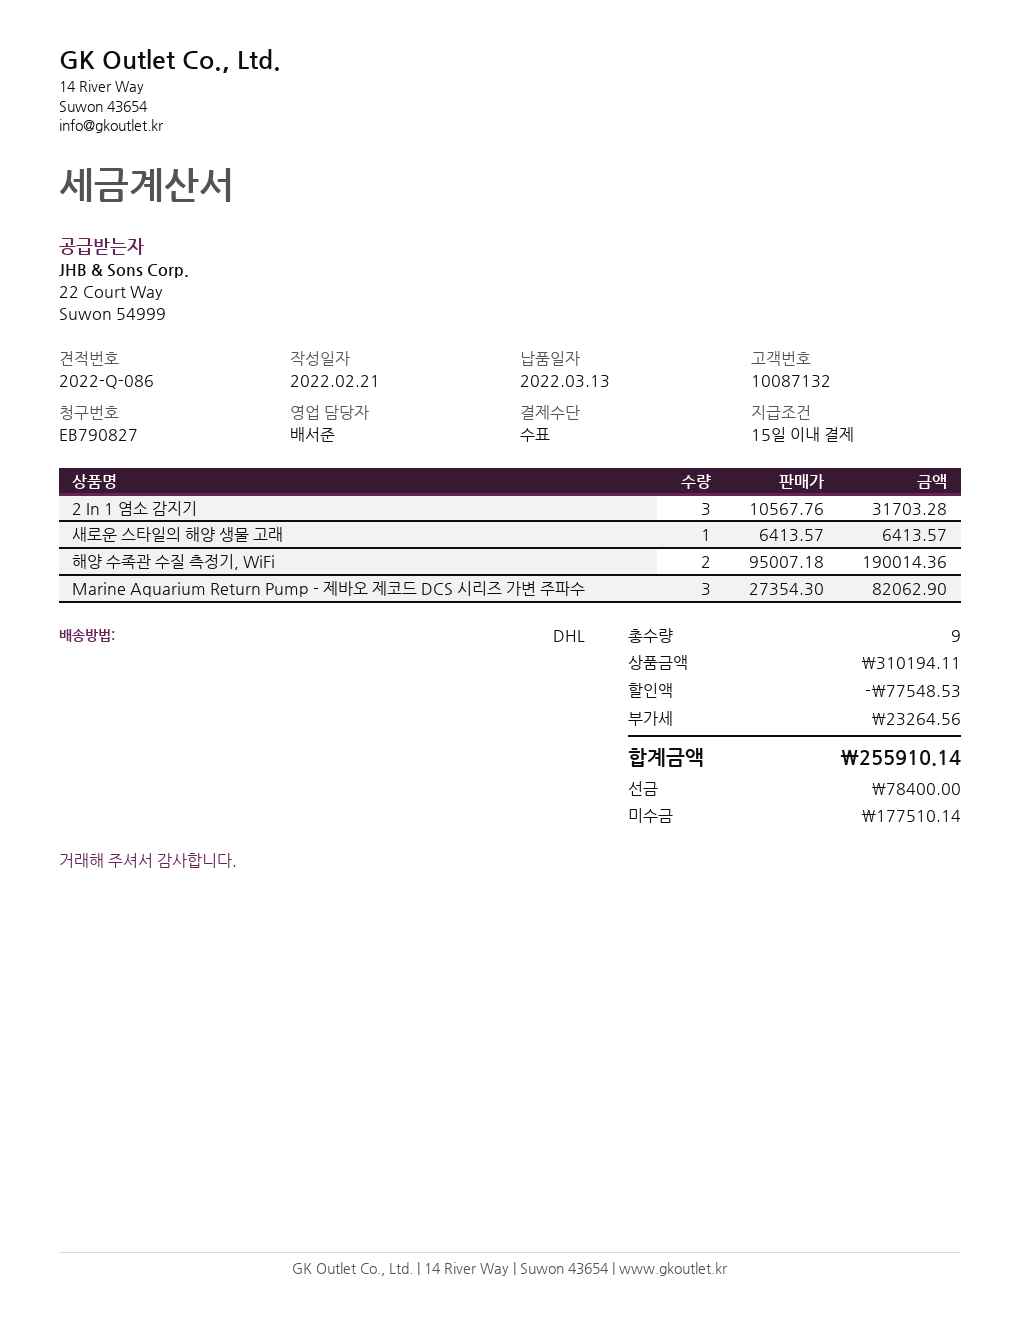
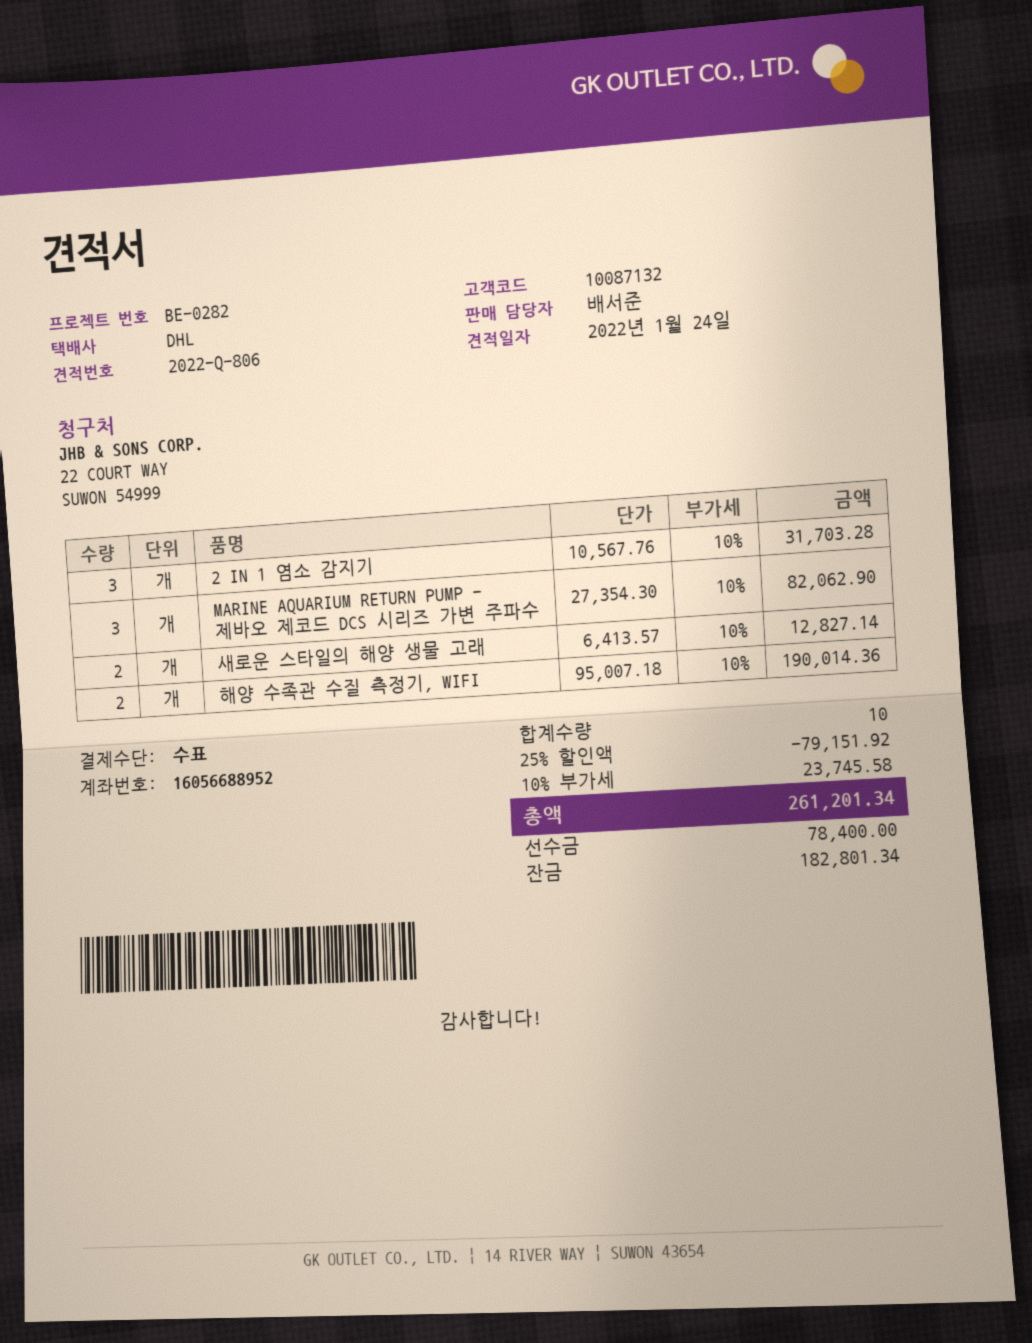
quote number: 2022-Q-086 -> 2022-Q-806
새로운 스타일의 해양 생물 고래: 1 x 6413.57 = 6413.57 -> 2 x 6413.57 = 12827.14
total quantity: 9 -> 10
discount: 77548.53 -> 79151.92
tax: 23264.56 -> 23745.58
total: 255910.14 -> 261201.34
balance: 177510.14 -> 182801.34

